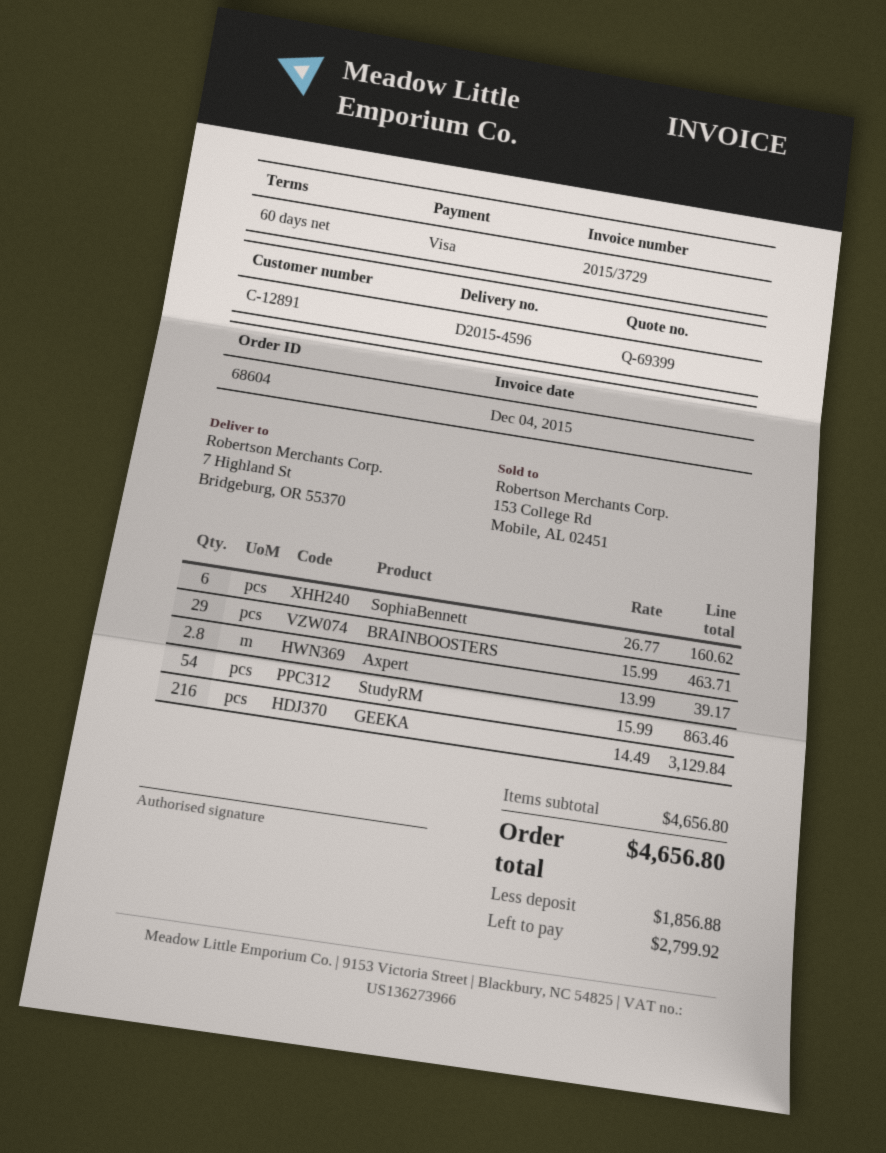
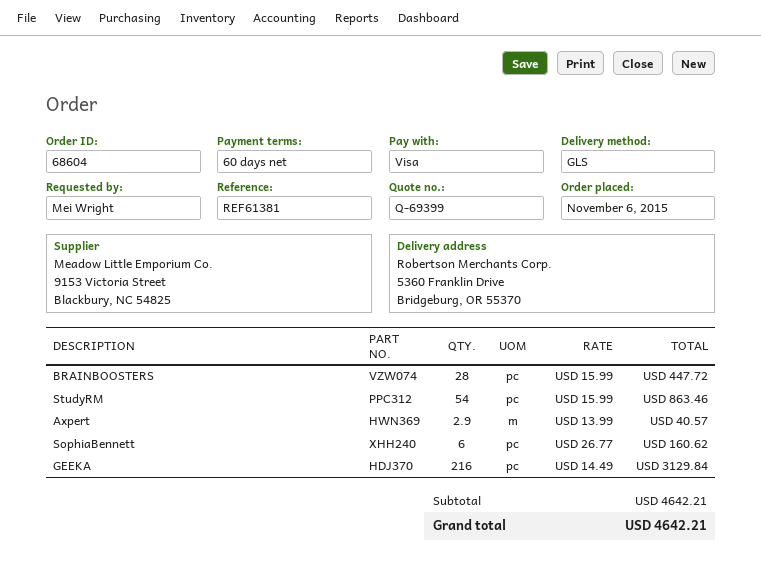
ship to: 7 Highland St, Bridgeburg, OR 55370 -> 5360 Franklin Drive, Bridgeburg, OR 55370
BRAINBOOSTERS: 29 x 15.99 = 463.71 -> 28 x 15.99 = 447.72
Axpert: 2.8 x 13.99 = 39.17 -> 2.9 x 13.99 = 40.57
subtotal: 4656.80 -> 4642.21
total: 4656.80 -> 4642.21

